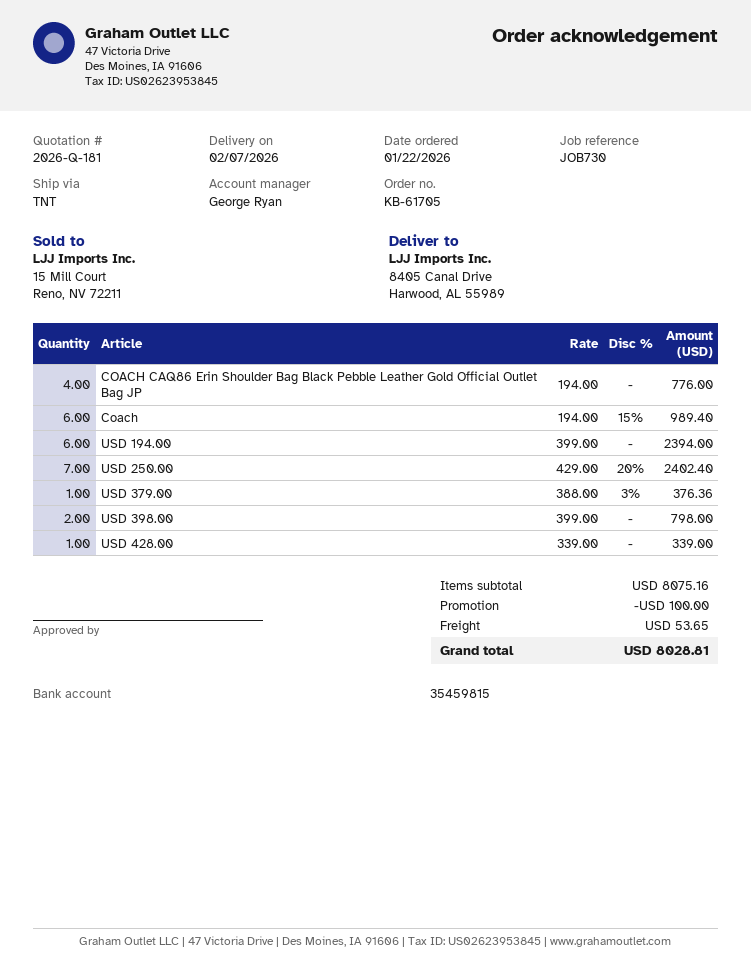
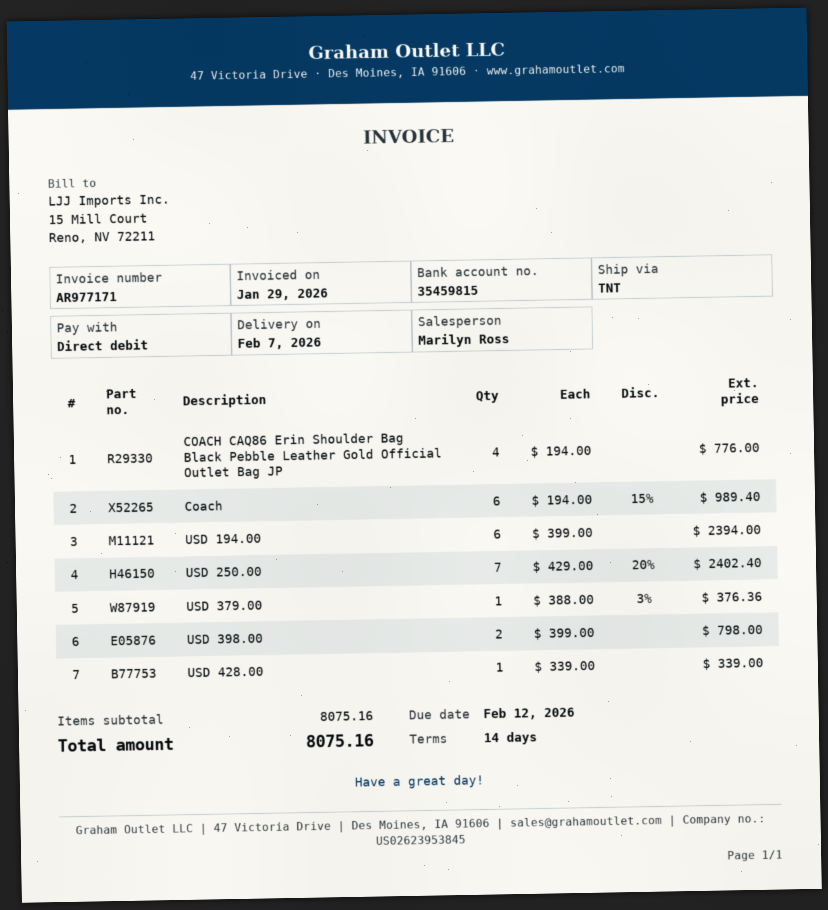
sales rep: George Ryan -> Marilyn Ross
discount: 100.00 -> none
shipping: 53.65 -> none
total: 8028.81 -> 8075.16

